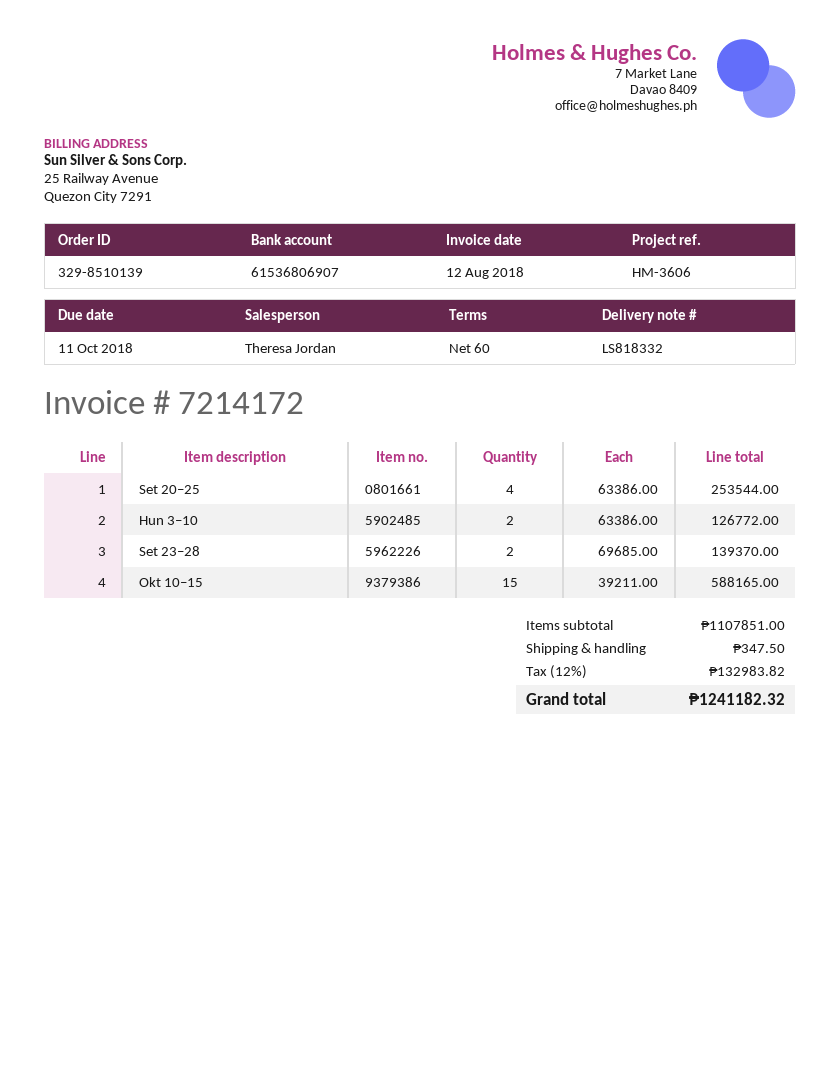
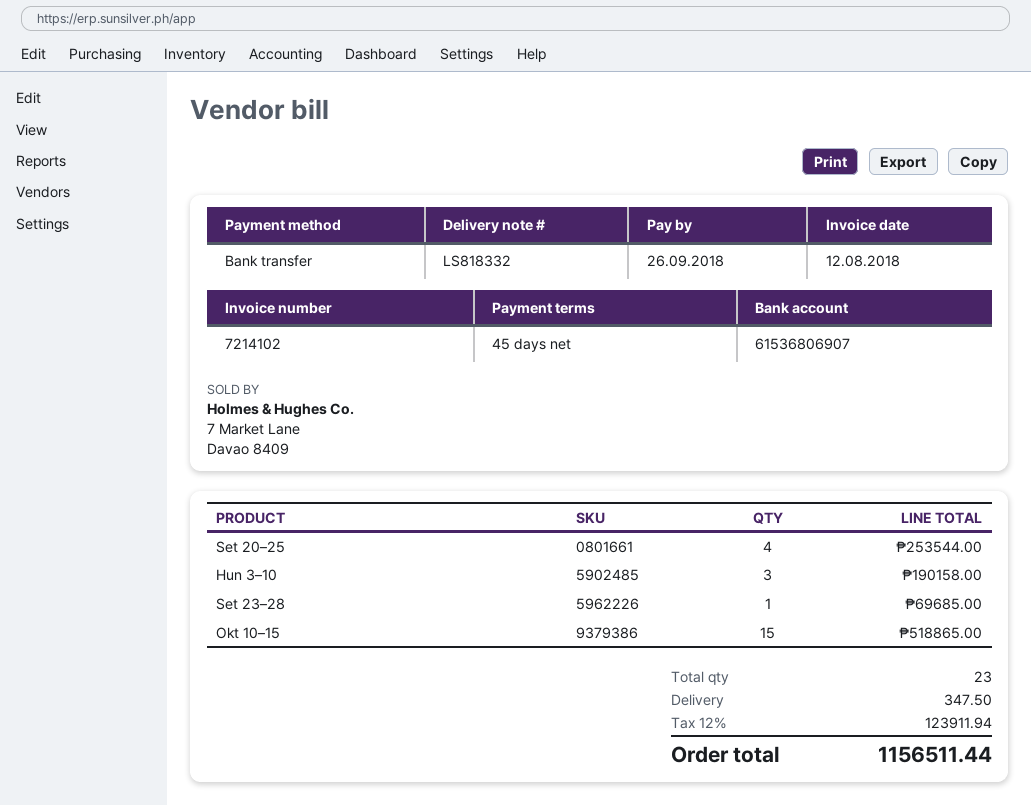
invoice number: 7214172 -> 7214102
payment terms: 60 days -> 45 days
due date: 2018-10-11 -> 2018-09-26
Hun 3–10: 2 for 126772.00 -> 3 for 190158.00
Set 23–28: 2 for 139370.00 -> 1 for 69685.00
Okt 10–15: 15 for 588165.00 -> 15 for 518865.00
tax: 12% = 132983.82 -> 12% = 123911.94
total: 1241182.32 -> 1156511.44

